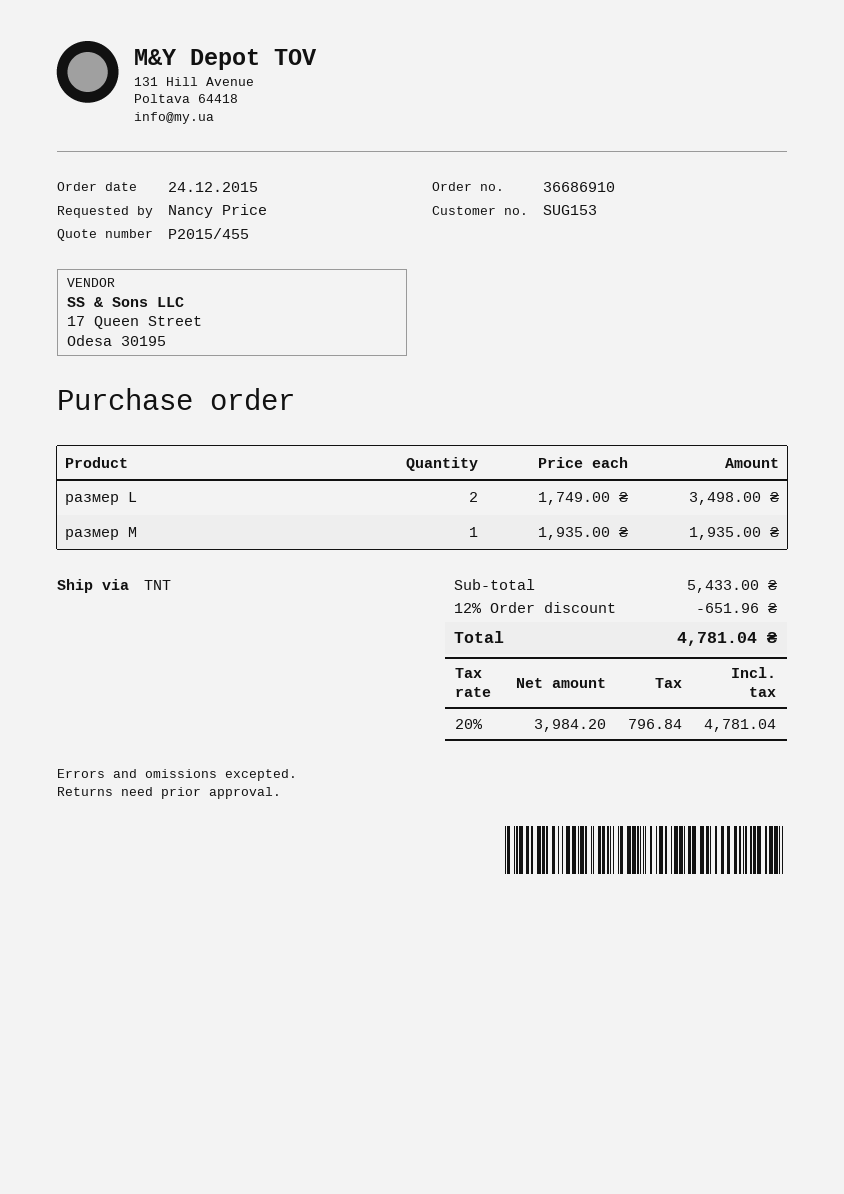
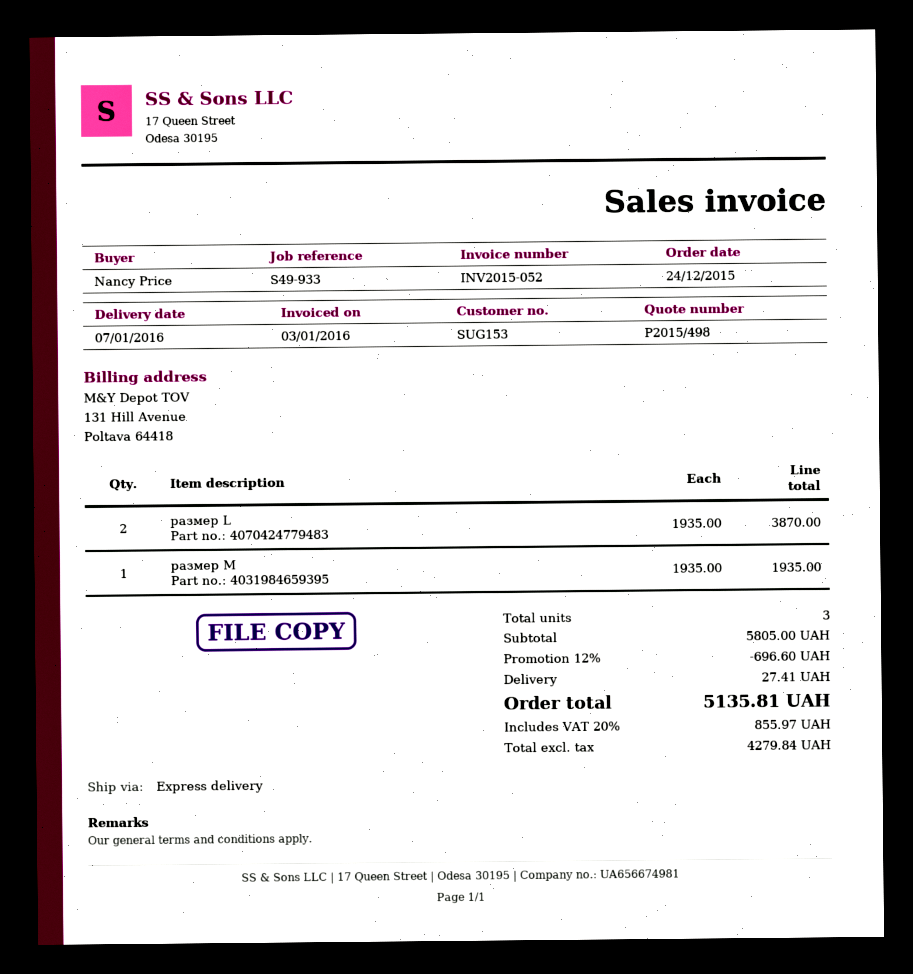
quote number: P2015/455 -> P2015/498
shipping method: TNT -> express
размер L: 2 x 1749.00 = 3498.00 -> 2 x 1935.00 = 3870.00
subtotal: 5433.00 -> 5805.00
discount: 12% = 651.96 -> 12% = 696.60
shipping: none -> 27.41
net: 3984.20 -> 4279.84
tax: 20% = 796.84 -> 20% = 855.97
total: 4781.04 -> 5135.81

